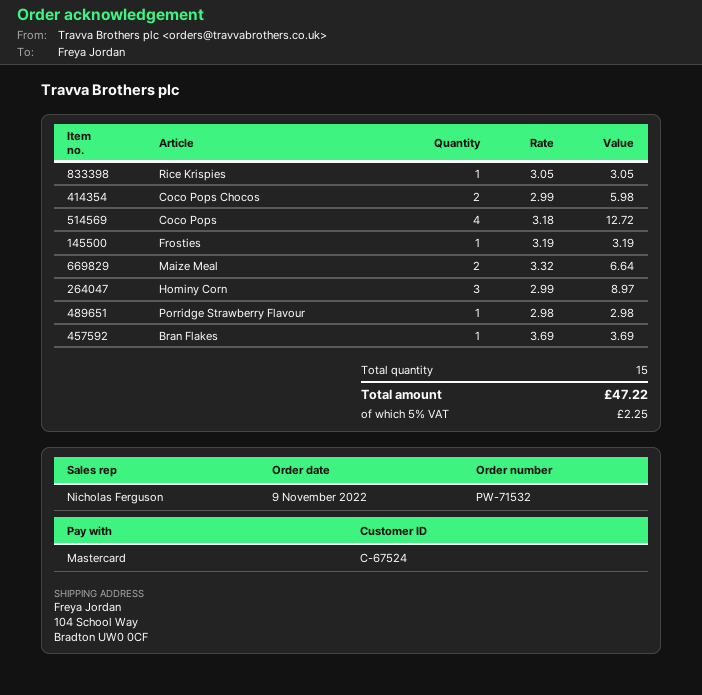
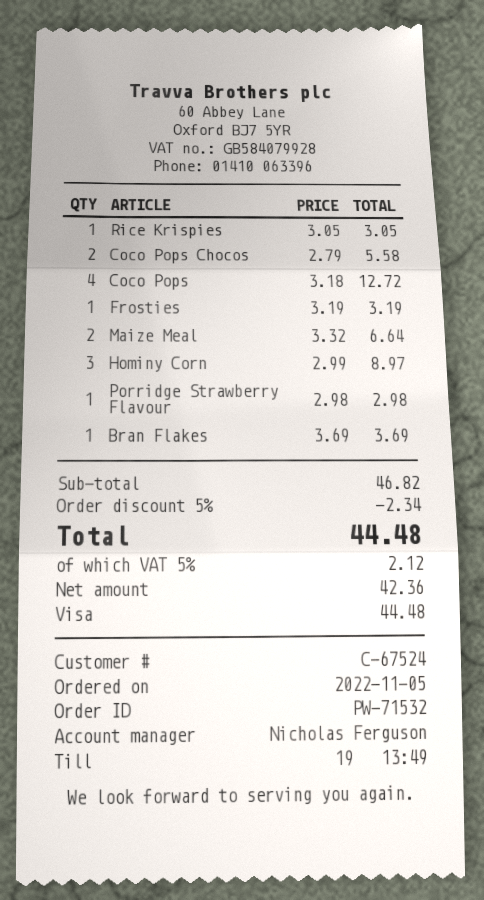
order date: 2022-11-09 -> 2022-11-05
payment method: Mastercard -> Visa
Coco Pops Chocos: 2 x 2.99 = 5.98 -> 2 x 2.79 = 5.58
discount: none -> 5% = 2.34
tax: 5% = 2.25 -> 5% = 2.12
total: 47.22 -> 44.48

